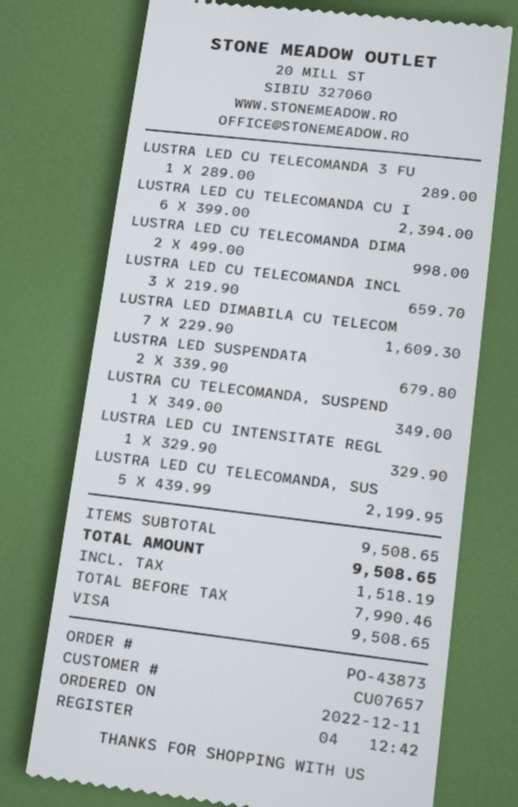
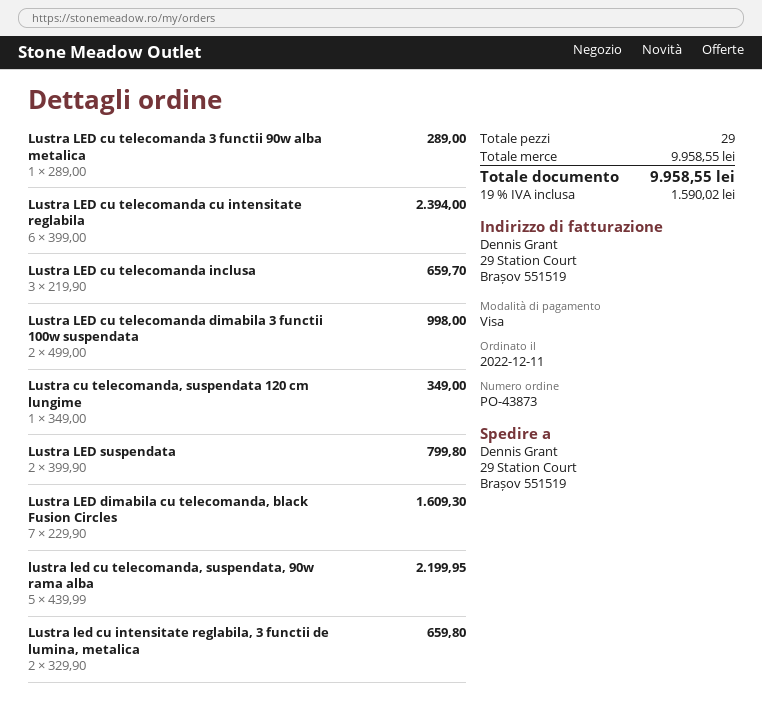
LUSTRA LED SUSPENDATA: 2 x 339.90 = 679.80 -> 2 x 399.90 = 799.80
LUSTRA LED CU INTENSITATE REGL: 1 x 329.90 = 329.90 -> 2 x 329.90 = 659.80
subtotal: 9508.65 -> 9958.55
tax: 1518.19 -> 1590.02
total: 9508.65 -> 9958.55

